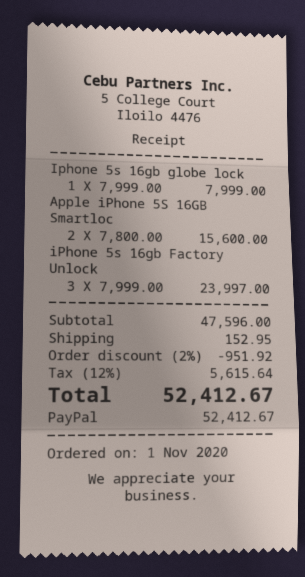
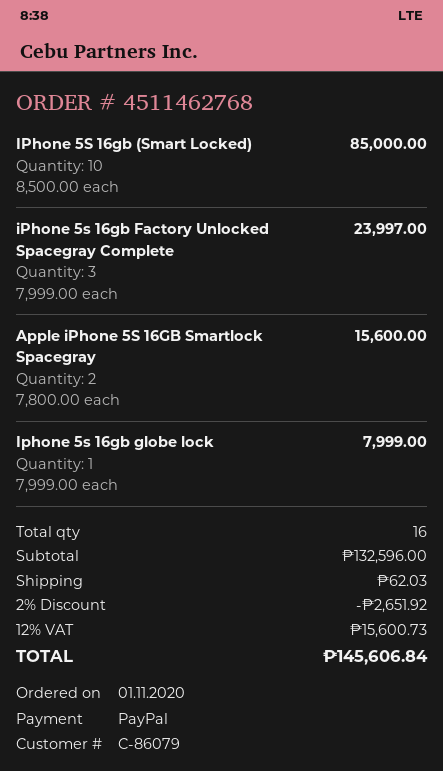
IPhone 5S 16gb (Smart Locked): none -> 10 x 8500.00 = 85000.00
subtotal: 47596.00 -> 132596.00
discount: 2% = 951.92 -> 2% = 2651.92
shipping: 152.95 -> 62.03
tax: 12% = 5615.64 -> 12% = 15600.73
total: 52412.67 -> 145606.84

